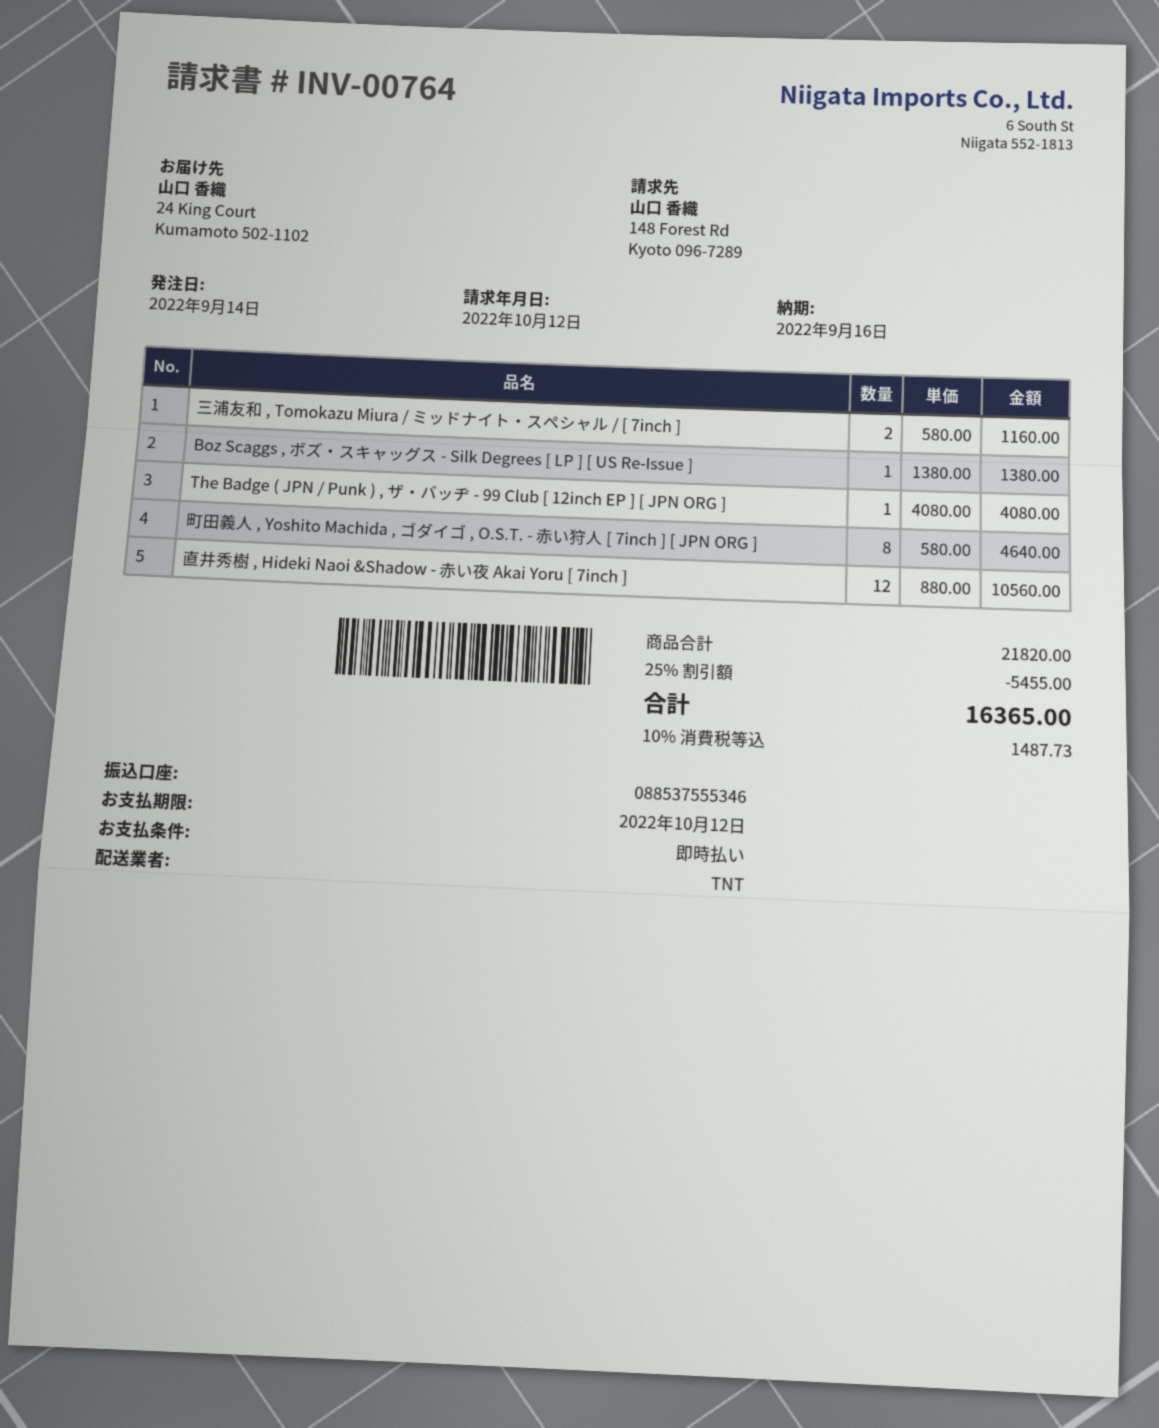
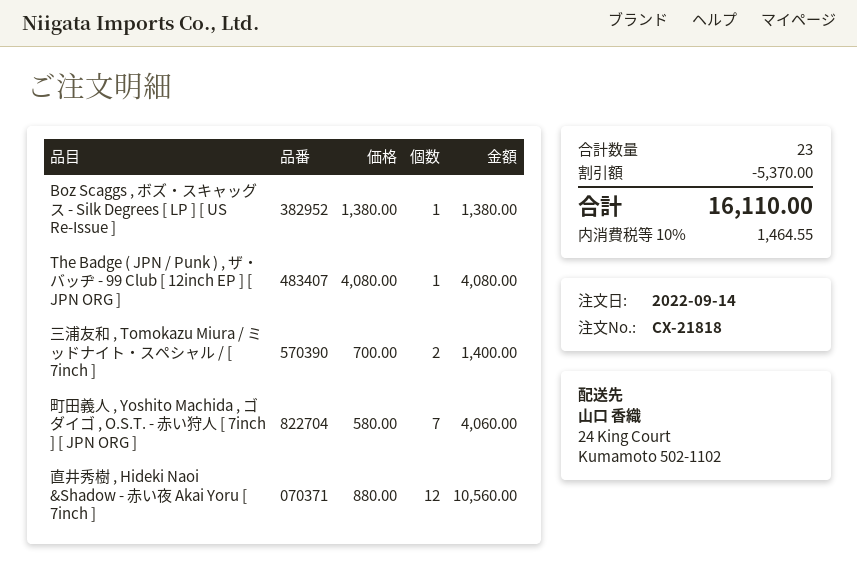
三浦友和 , Tomokazu Miura / ミッドナイト・スペシャル / [ 7inch ]: 2 x 580.00 = 1160.00 -> 2 x 700.00 = 1400.00
町田義人 , Yoshito Machida , ゴダイゴ , O.S.T. - 赤い狩人 [ 7inch ] [ JPN ORG ]: 8 x 580.00 = 4640.00 -> 7 x 580.00 = 4060.00
discount: 5455.00 -> 5370.00
tax: 10% = 1487.73 -> 10% = 1464.55
total: 16365.00 -> 16110.00

